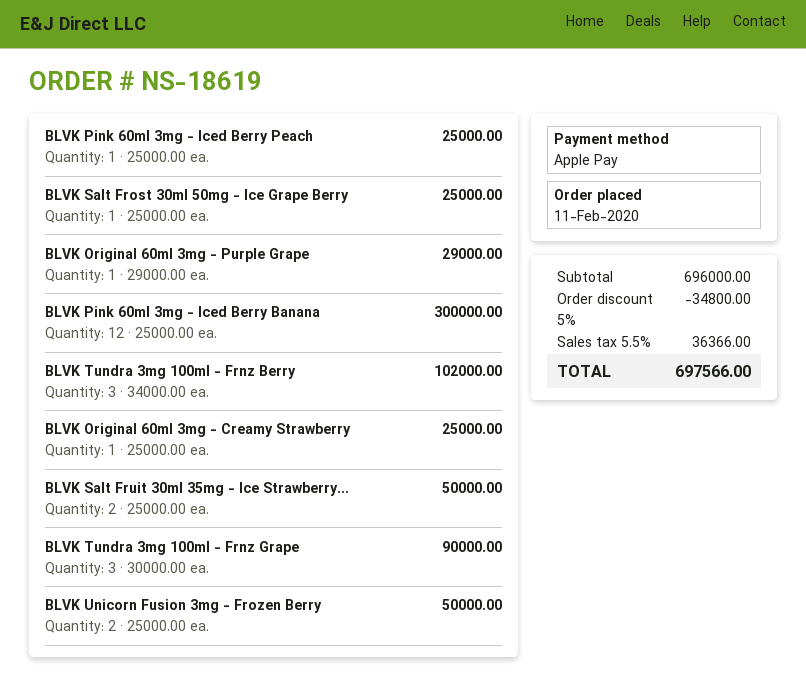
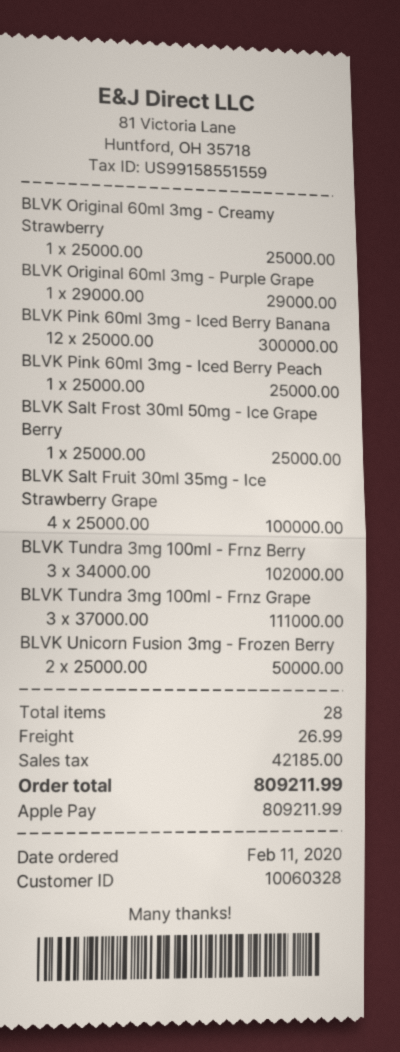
BLVK Salt Fruit 30ml 35mg - Ice Strawberry...: 2 x 25000.00 = 50000.00 -> 4 x 25000.00 = 100000.00
BLVK Tundra 3mg 100ml - Frnz Grape: 3 x 30000.00 = 90000.00 -> 3 x 37000.00 = 111000.00
discount: 5% = 34800.00 -> none
shipping: none -> 26.99
tax: 36366.00 -> 42185.00
total: 697566.00 -> 809211.99

